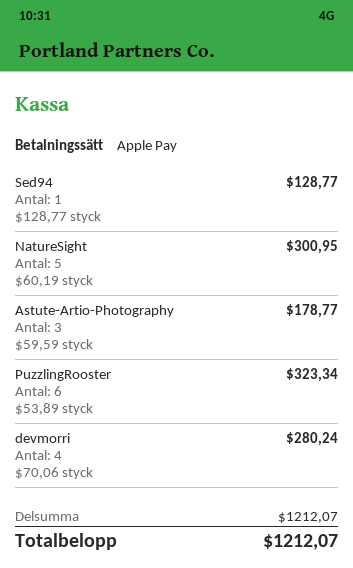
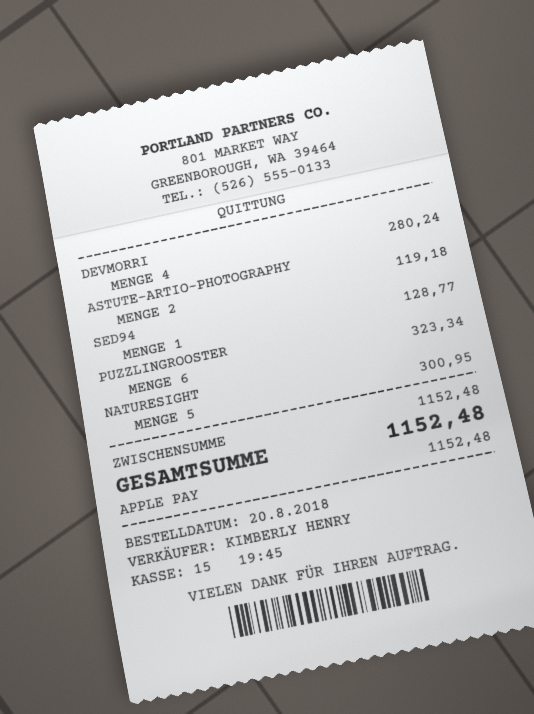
Astute-Artio-Photography: 3 for 178.77 -> 2 for 119.18
subtotal: 1212.07 -> 1152.48
total: 1212.07 -> 1152.48

